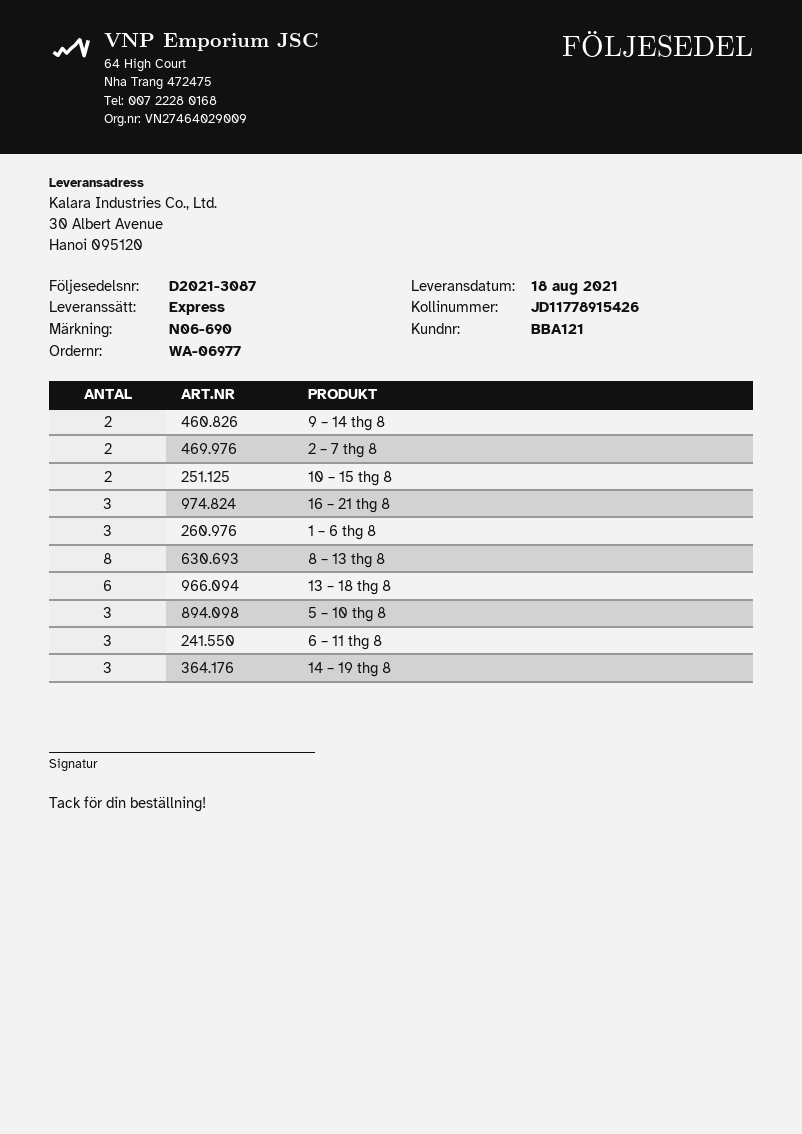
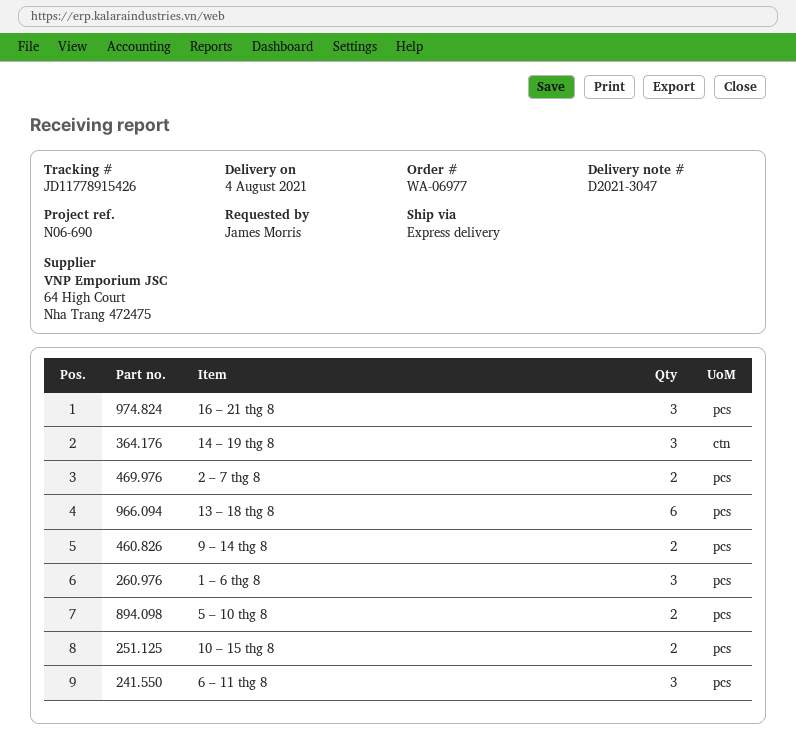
delivery note number: D2021-3087 -> D2021-3047
delivery date: 2021-08-18 -> 2021-08-04
8 – 13 thg 8: 8 -> none
5 – 10 thg 8: 3 -> 2

